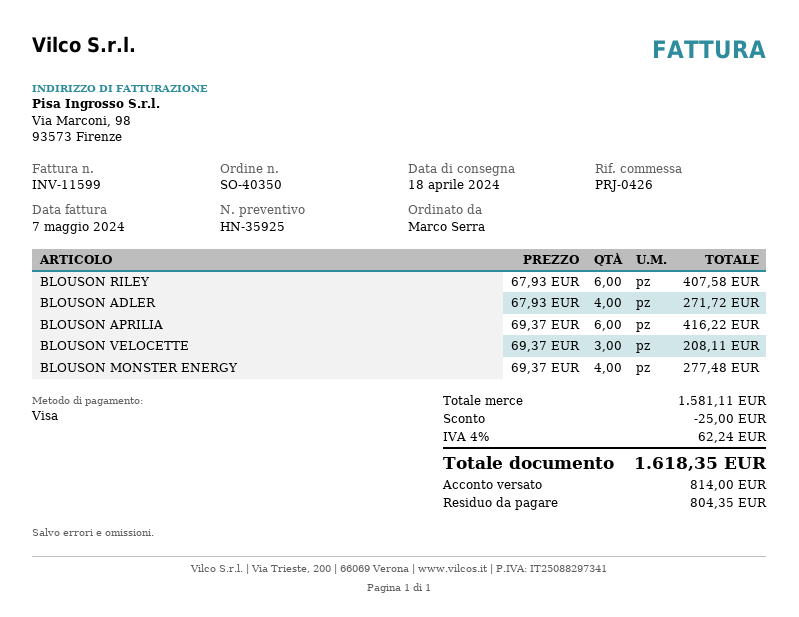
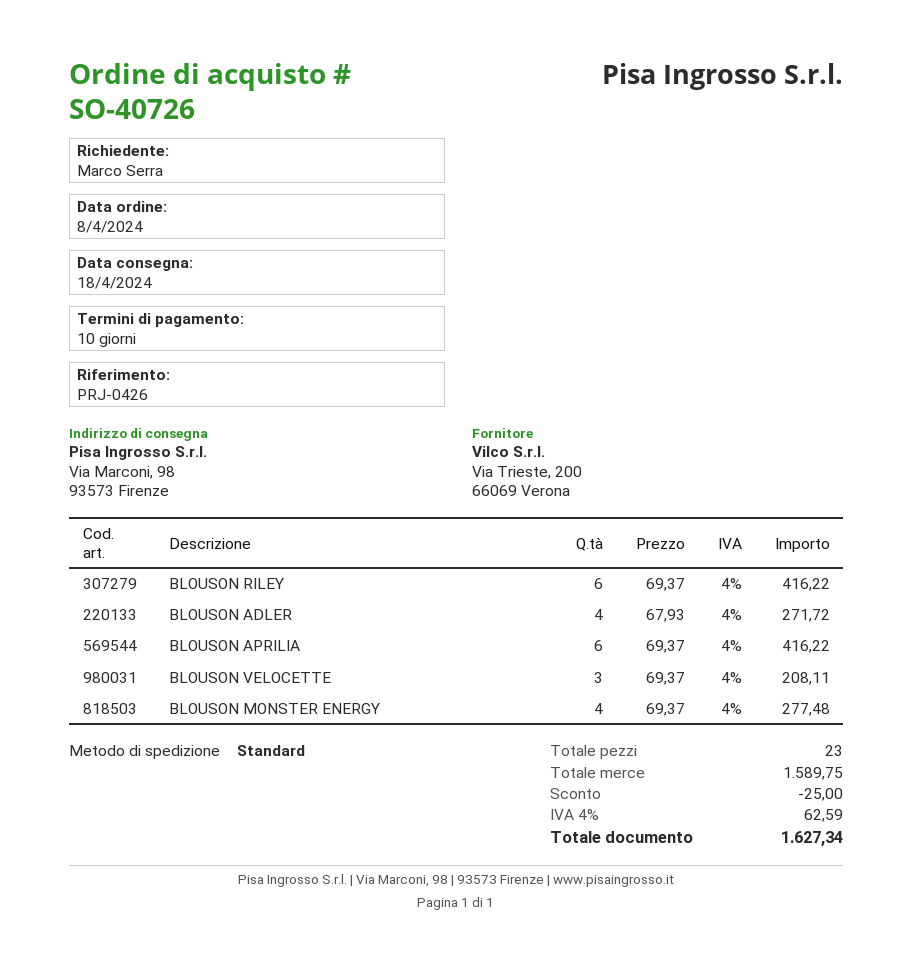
order number: SO-40350 -> SO-40726
BLOUSON RILEY: 6 x 67.93 = 407.58 -> 6 x 69.37 = 416.22
subtotal: 1581.11 -> 1589.75
tax: 4% = 62.24 -> 4% = 62.59
total: 1618.35 -> 1627.34

